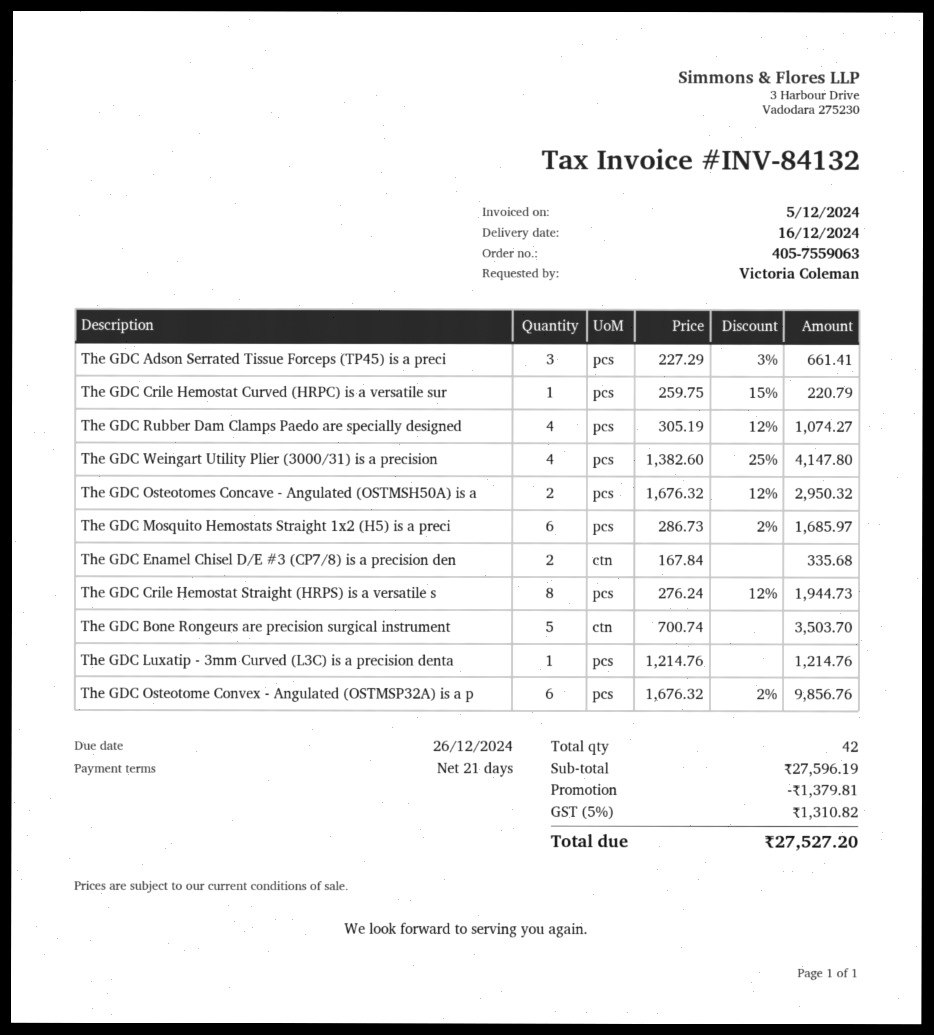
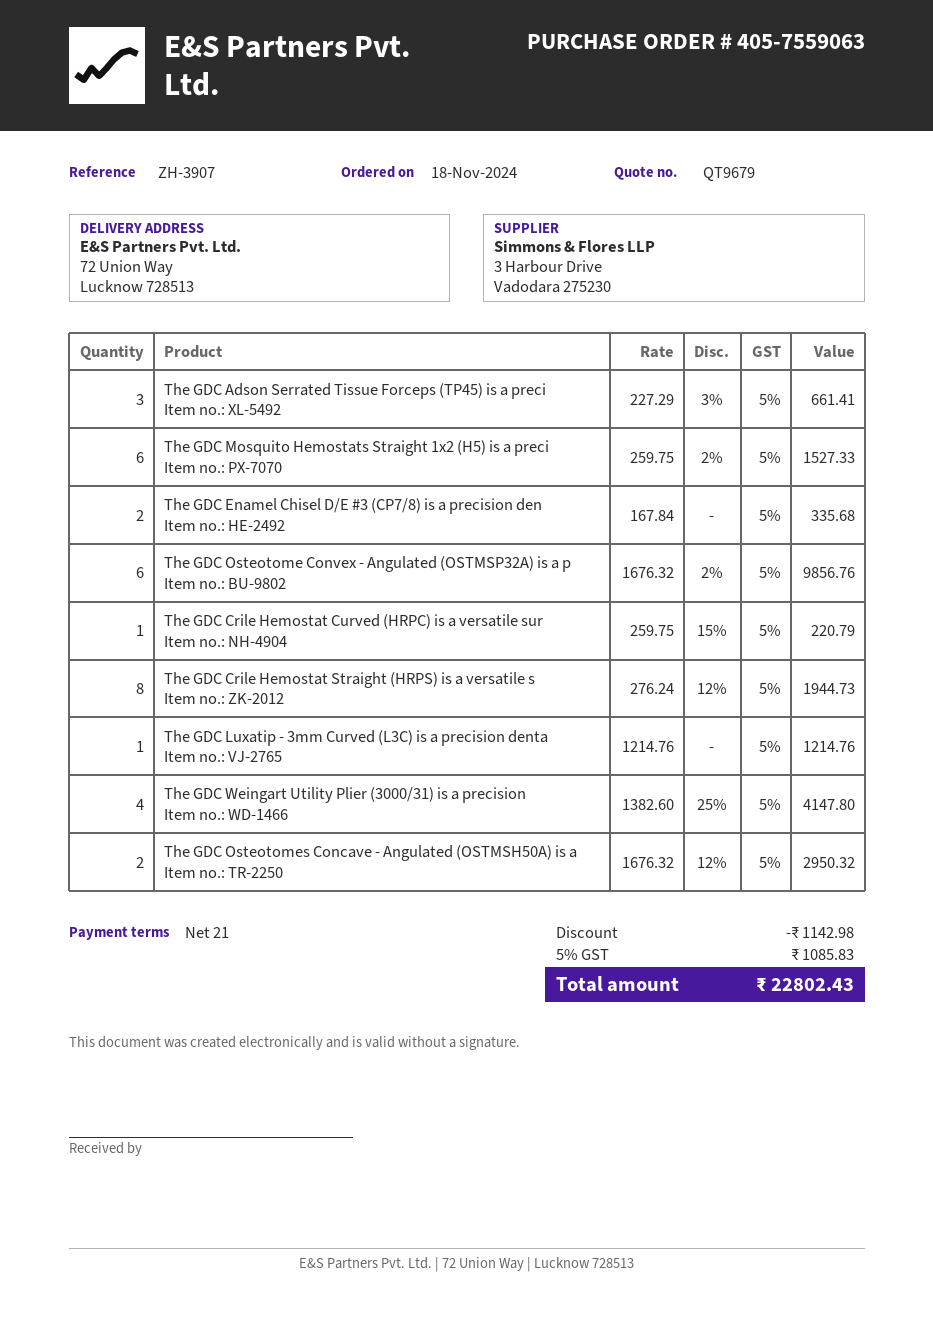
The GDC Rubber Dam Clamps Paedo are specially designed: 4 x 305.19 - 12% = 1074.27 -> none
The GDC Mosquito Hemostats Straight 1x2 (H5) is a preci: 6 x 286.73 - 2% = 1685.97 -> 6 x 259.75 - 2% = 1527.33
The GDC Bone Rongeurs are precision surgical instrument: 5 x 700.74 = 3503.70 -> none
discount: 1379.81 -> 1142.98
tax: 5% = 1310.82 -> 5% = 1085.83
total: 27527.20 -> 22802.43

